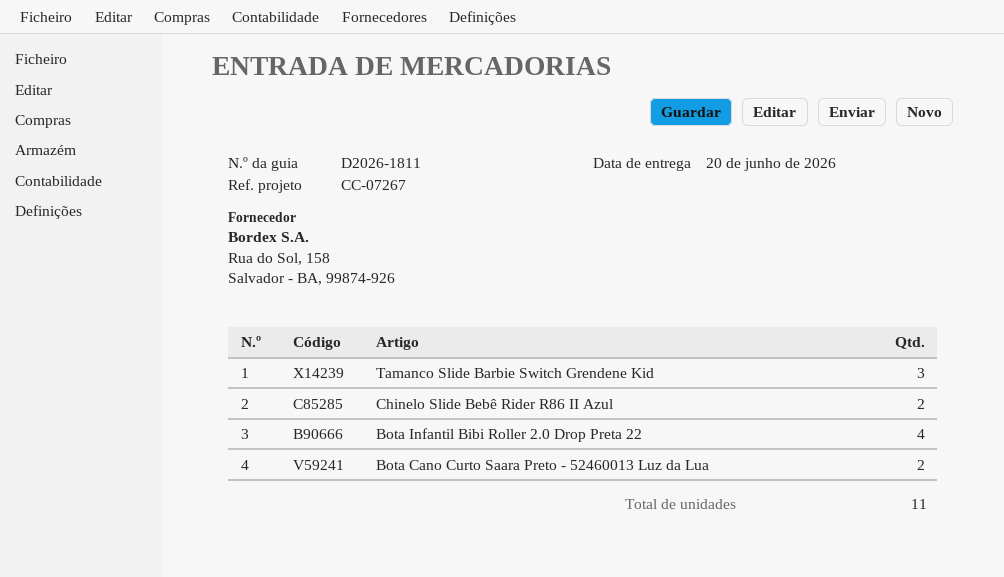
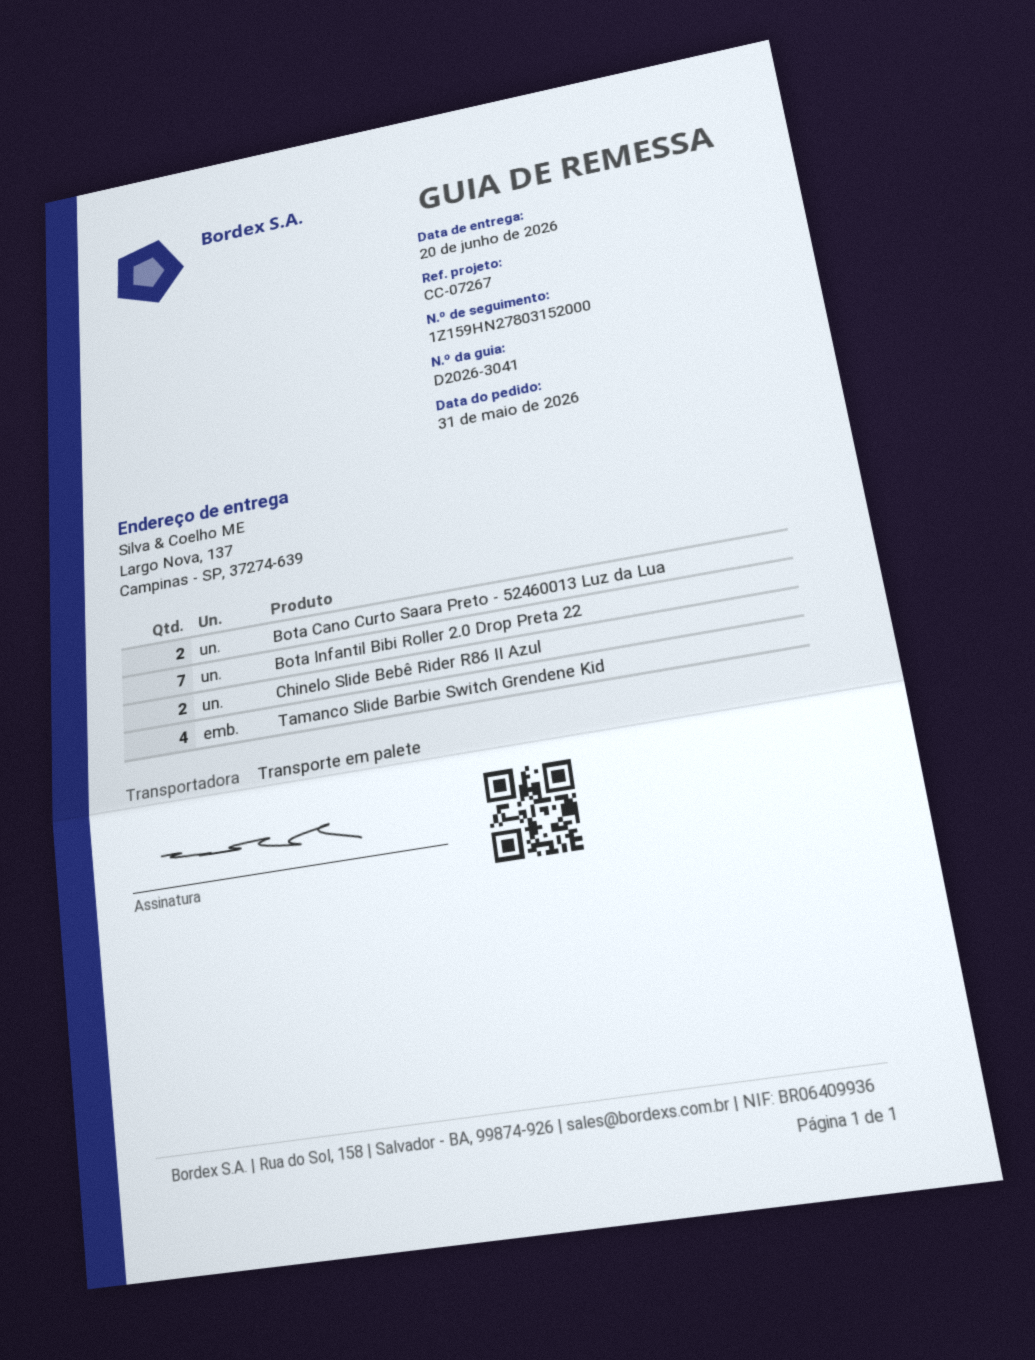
delivery note number: D2026-1811 -> D2026-3041
Tamanco Slide Barbie Switch Grendene Kid: 3 -> 4
Bota Infantil Bibi Roller 2.0 Drop Preta 22: 4 -> 7

